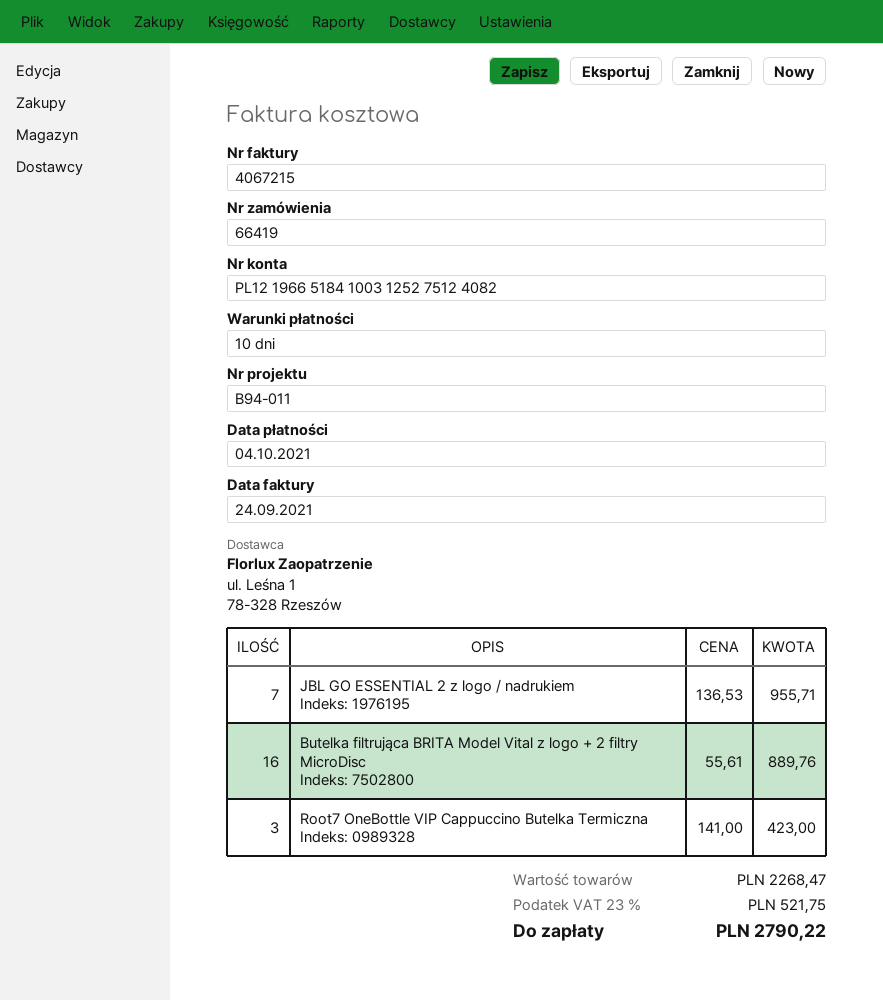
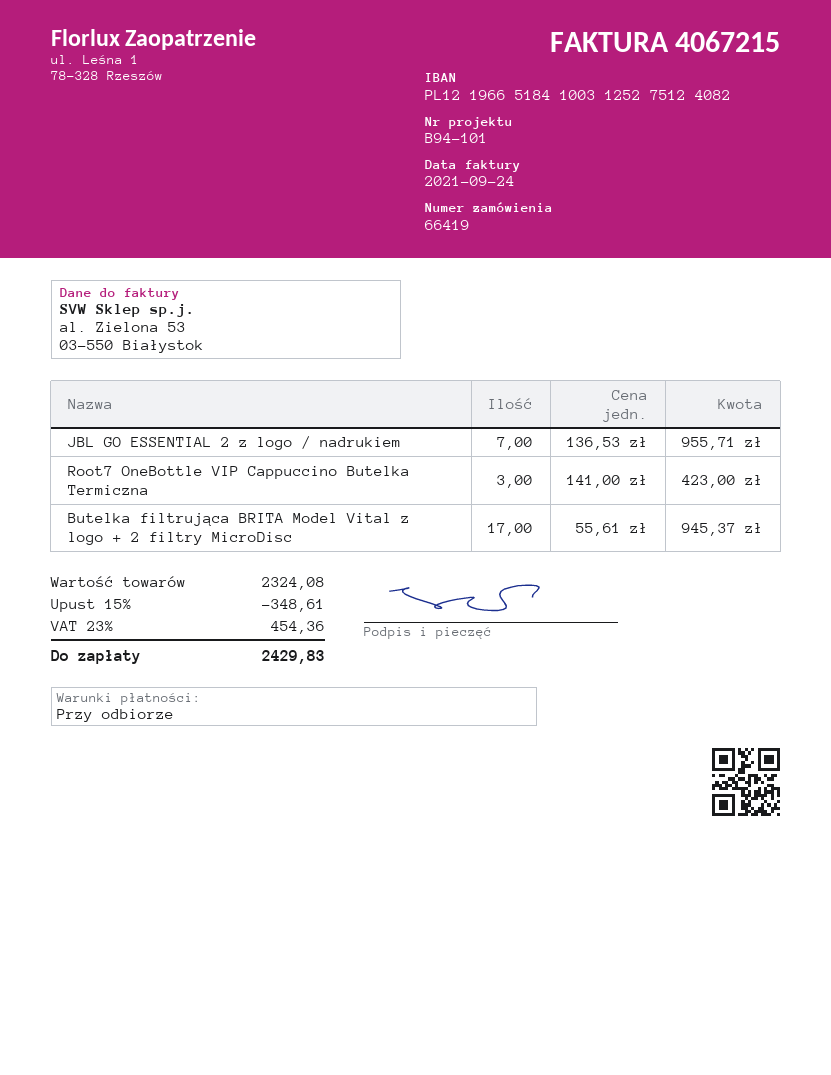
payment terms: 10 days -> on receipt
reference: B94-011 -> B94-101
Butelka filtrująca BRITA Model Vital z logo + 2 filtry MicroDisc: 16 x 55.61 = 889.76 -> 17 x 55.61 = 945.37
subtotal: 2268.47 -> 2324.08
discount: none -> 15% = 348.61
tax: 23% = 521.75 -> 23% = 454.36
total: 2790.22 -> 2429.83

